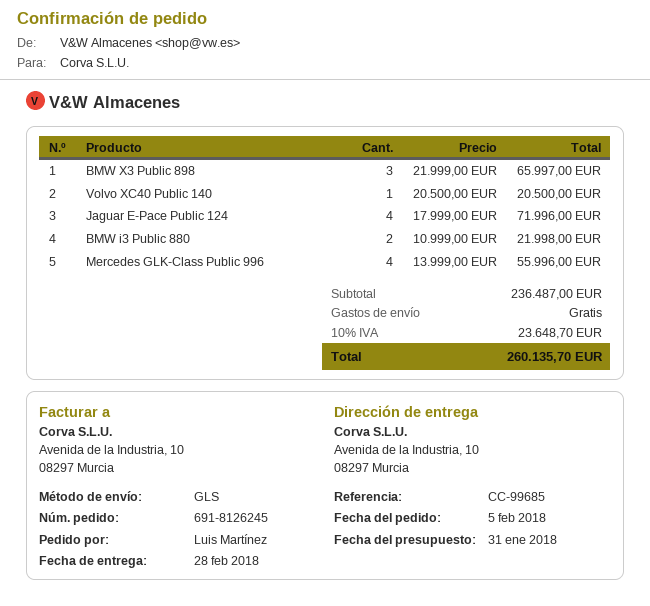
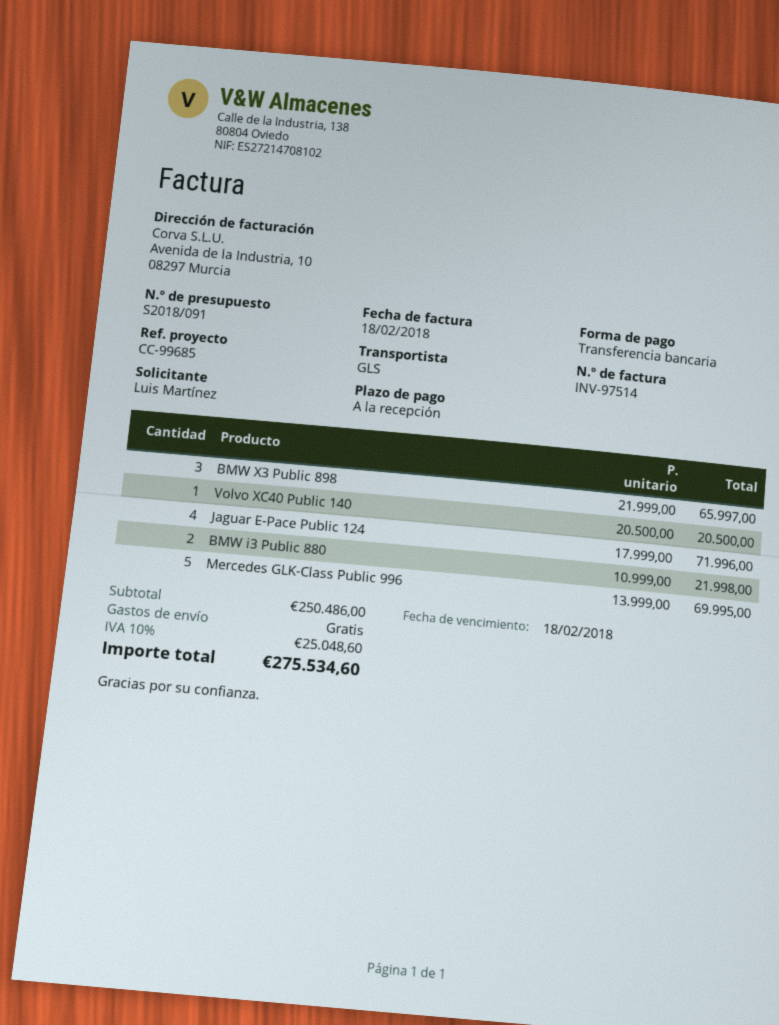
Mercedes GLK-Class Public 996: 4 x 13999.00 = 55996.00 -> 5 x 13999.00 = 69995.00
subtotal: 236487.00 -> 250486.00
tax: 10% = 23648.70 -> 10% = 25048.60
total: 260135.70 -> 275534.60

